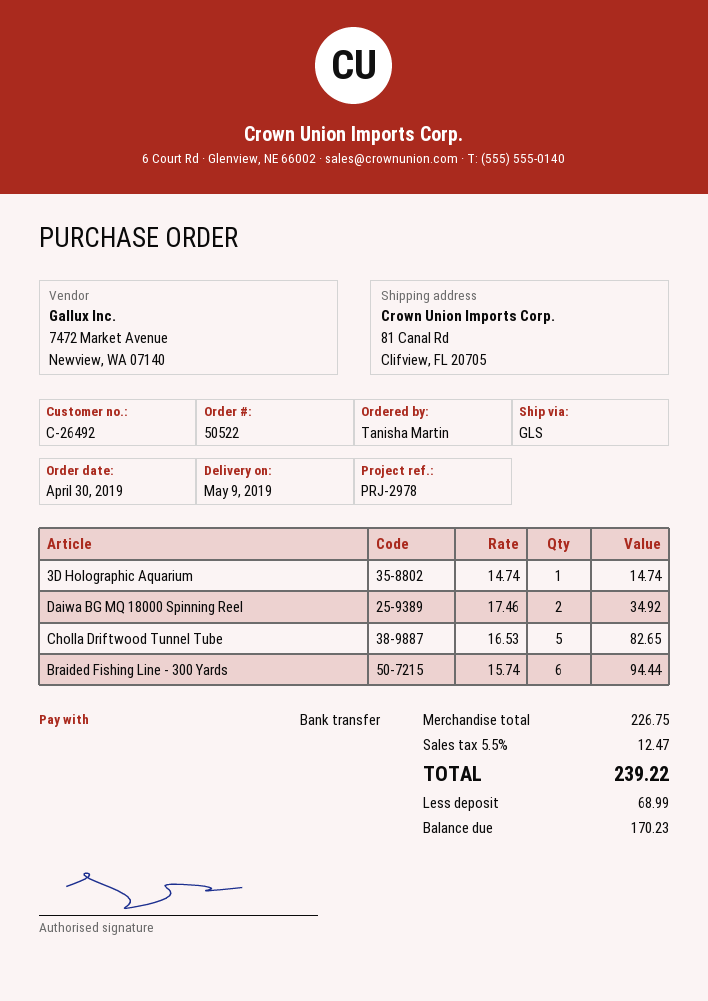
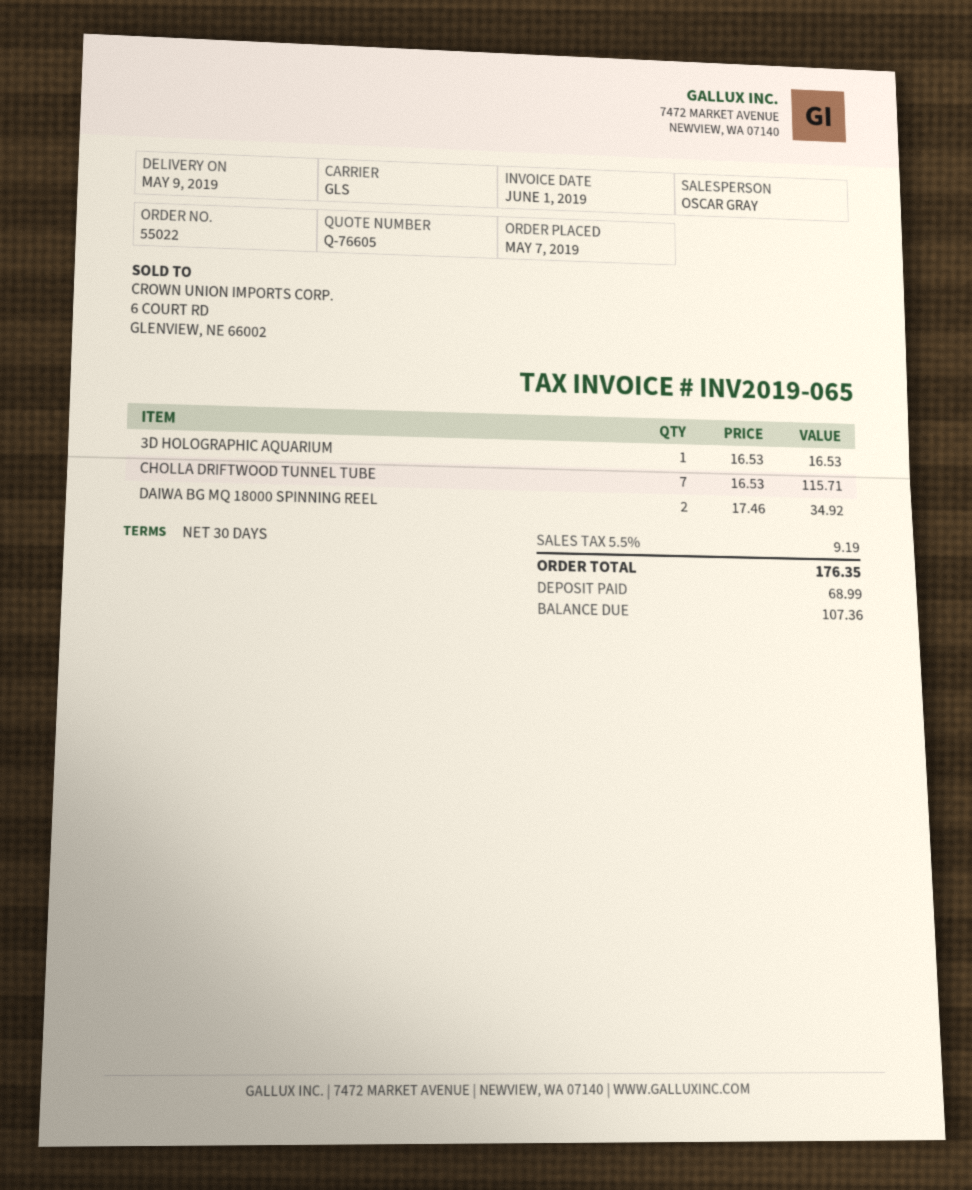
order number: 50522 -> 55022
order date: 2019-04-30 -> 2019-05-07
3D Holographic Aquarium: 1 x 14.74 = 14.74 -> 1 x 16.53 = 16.53
Cholla Driftwood Tunnel Tube: 5 x 16.53 = 82.65 -> 7 x 16.53 = 115.71
Braided Fishing Line - 300 Yards: 6 x 15.74 = 94.44 -> none
tax: 5.5% = 12.47 -> 5.5% = 9.19
total: 239.22 -> 176.35
balance: 170.23 -> 107.36

